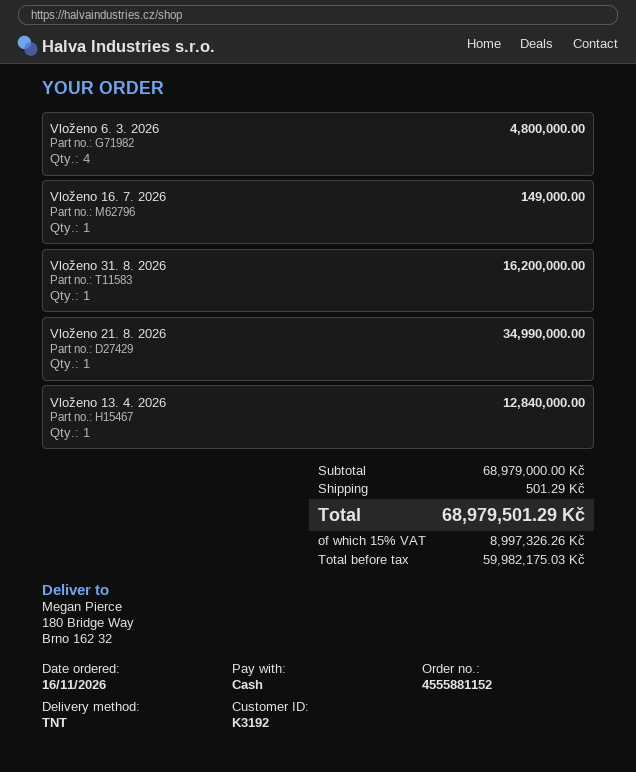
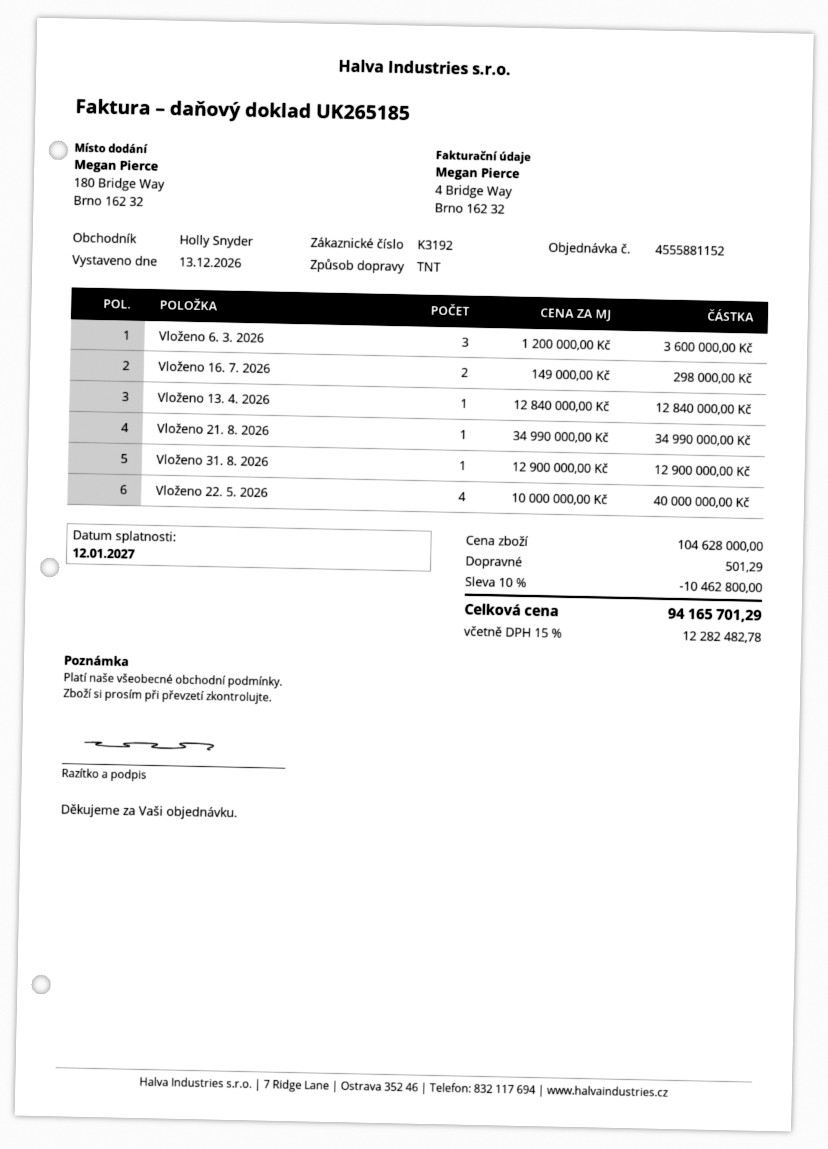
Vloženo 6. 3. 2026: 4 for 4800000.00 -> 3 for 3600000.00
Vloženo 16. 7. 2026: 1 for 149000.00 -> 2 for 298000.00
Vloženo 31. 8. 2026: 1 for 16200000.00 -> 1 for 12900000.00
Vloženo 22. 5. 2026: none -> 4 for 40000000.00
subtotal: 68979000.00 -> 104628000.00
discount: none -> 10% = 10462800.00
tax: 15% = 8997326.26 -> 15% = 12282482.78
total: 68979501.29 -> 94165701.29

